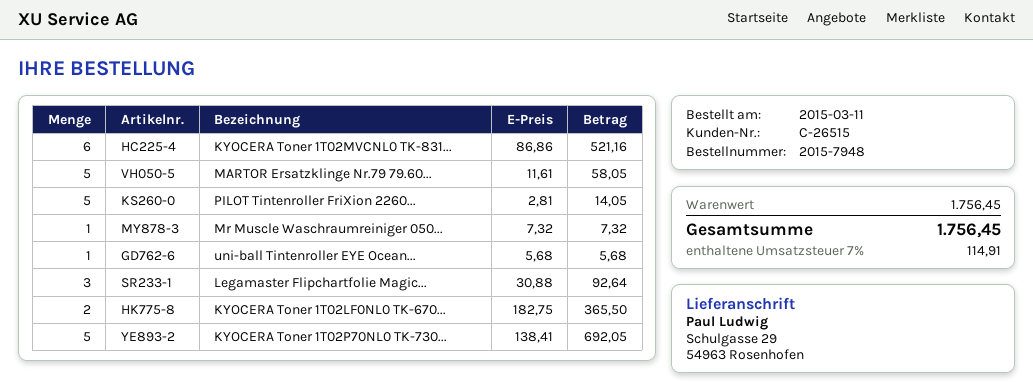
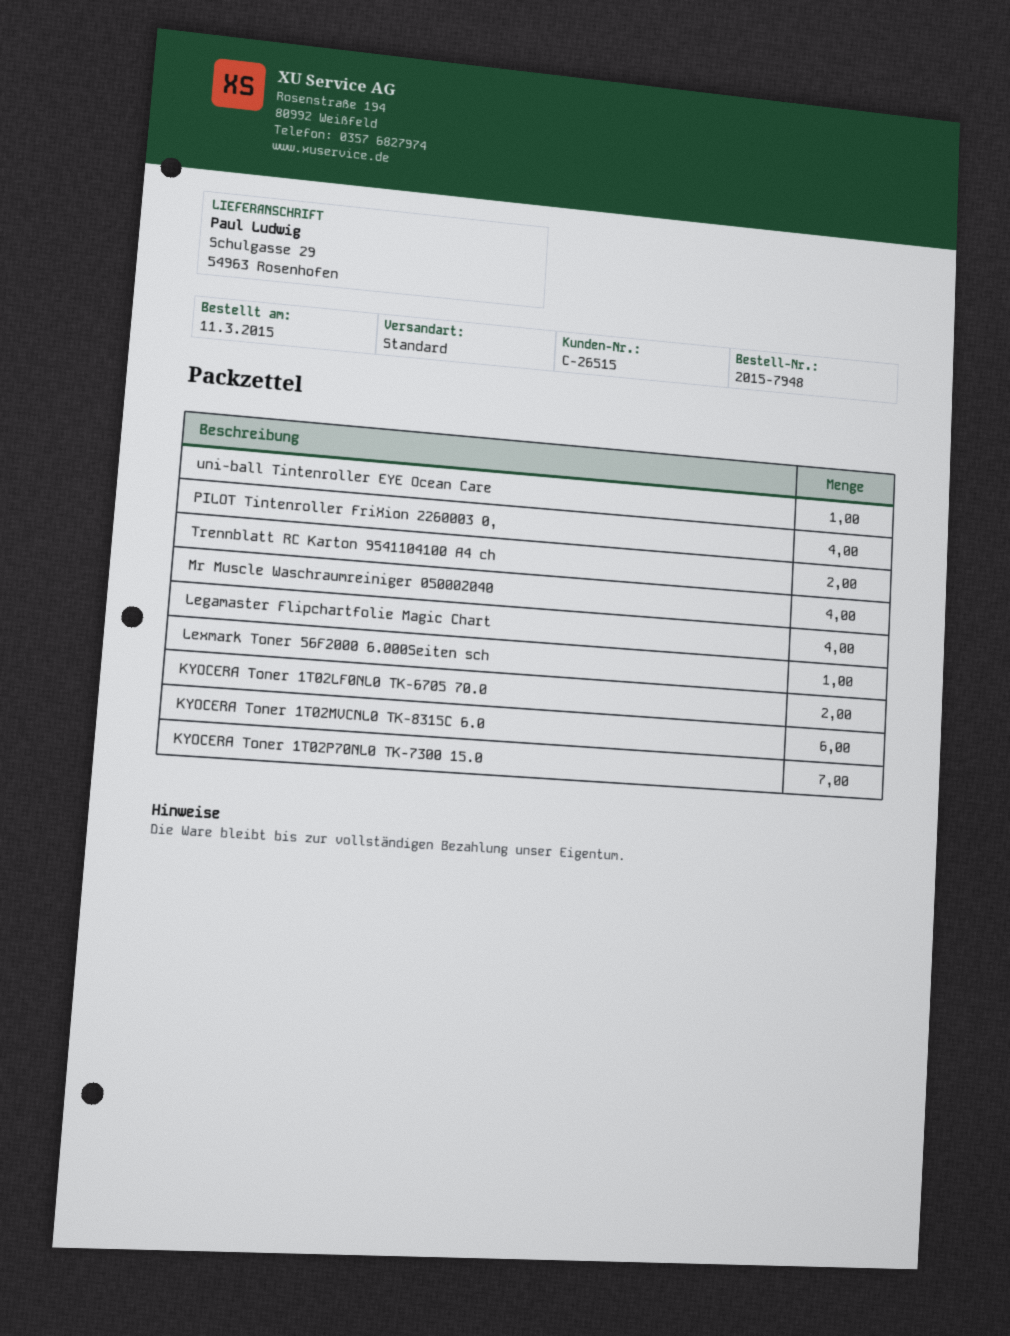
MARTOR Ersatzklinge Nr.79 79.60...: 5 -> none
PILOT Tintenroller FriXion 2260...: 5 -> 4
Mr Muscle Waschraumreiniger 050...: 1 -> 4
Legamaster Flipchartfolie Magic...: 3 -> 4
KYOCERA Toner 1T02P70NL0 TK-730...: 5 -> 7
Trennblatt RC Karton 9541104100 A4 ch: none -> 2
Lexmark Toner 56F2000 6.000Seiten sch: none -> 1

